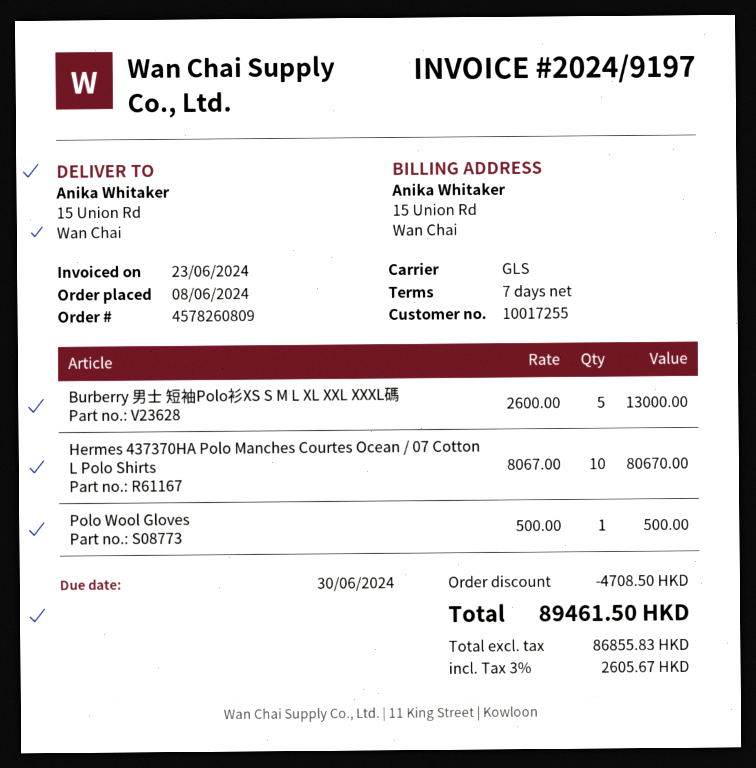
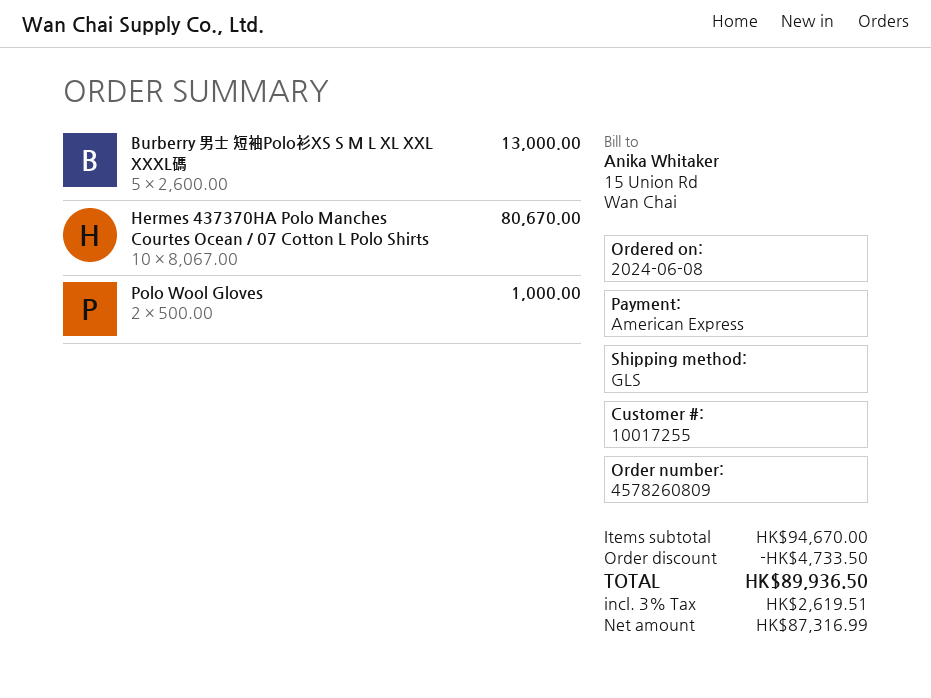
Polo Wool Gloves: 1 x 500.00 = 500.00 -> 2 x 500.00 = 1000.00
discount: 4708.50 -> 4733.50
net: 86855.83 -> 87316.99
tax: 3% = 2605.67 -> 3% = 2619.51
total: 89461.50 -> 89936.50

